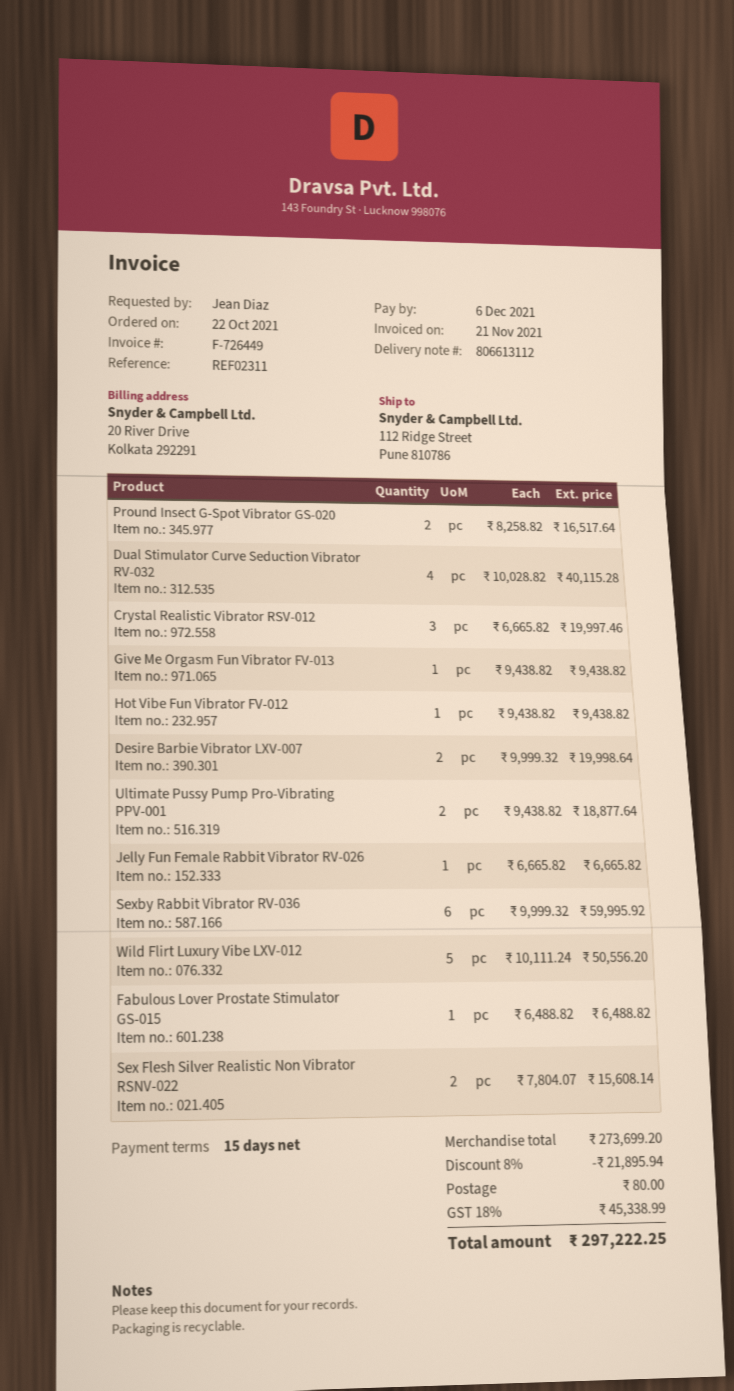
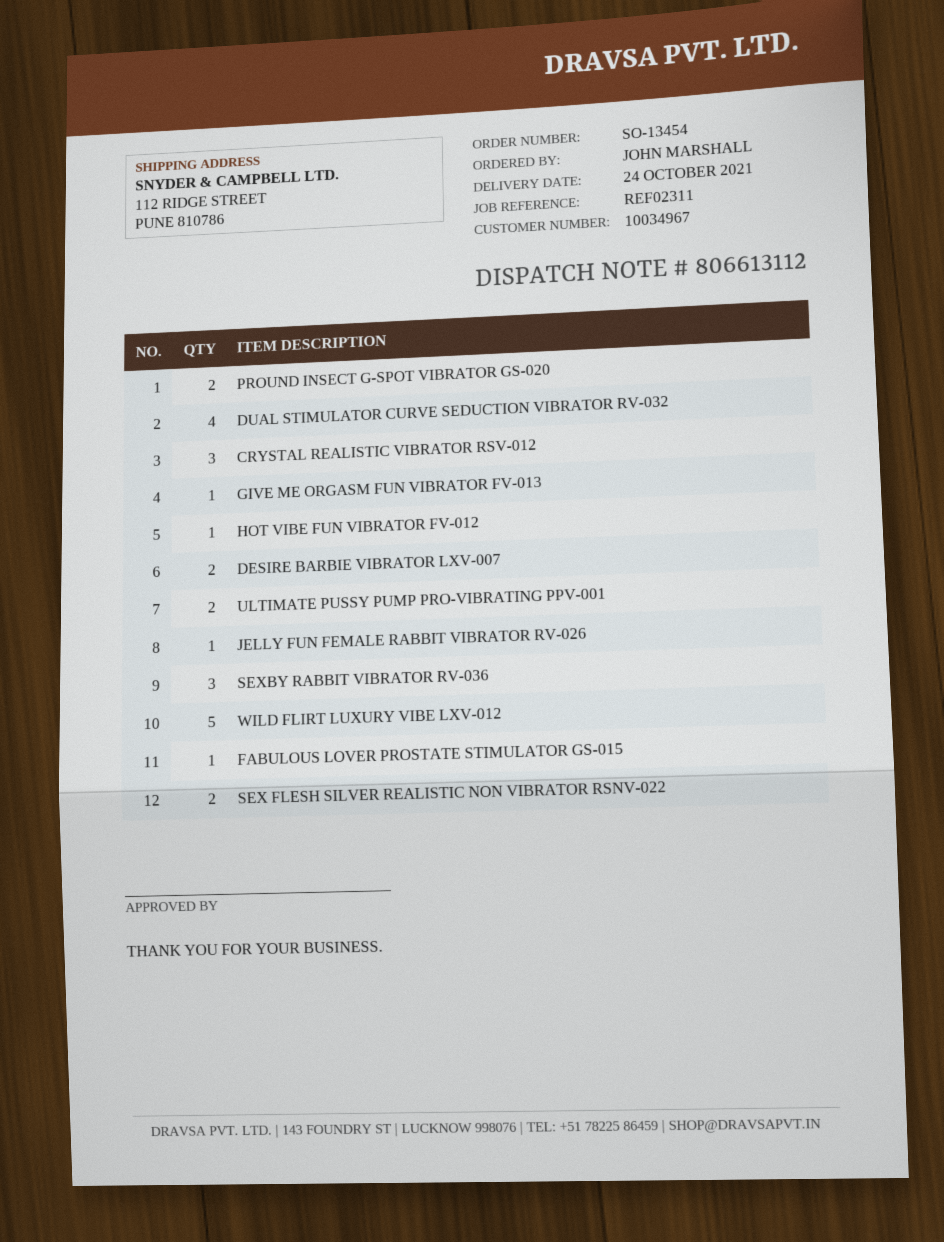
ordered by: Jean Diaz -> JOHN MARSHALL
Sexby Rabbit Vibrator RV-036: 6 -> 3

